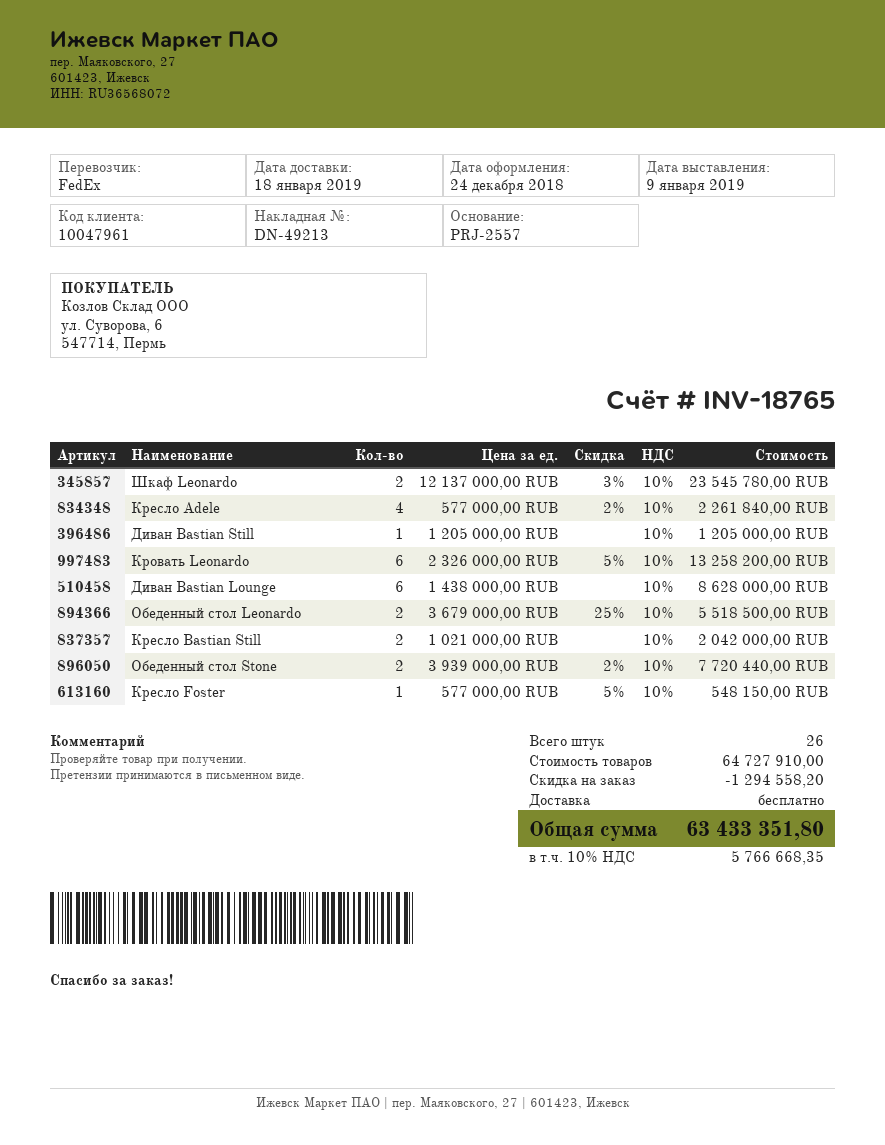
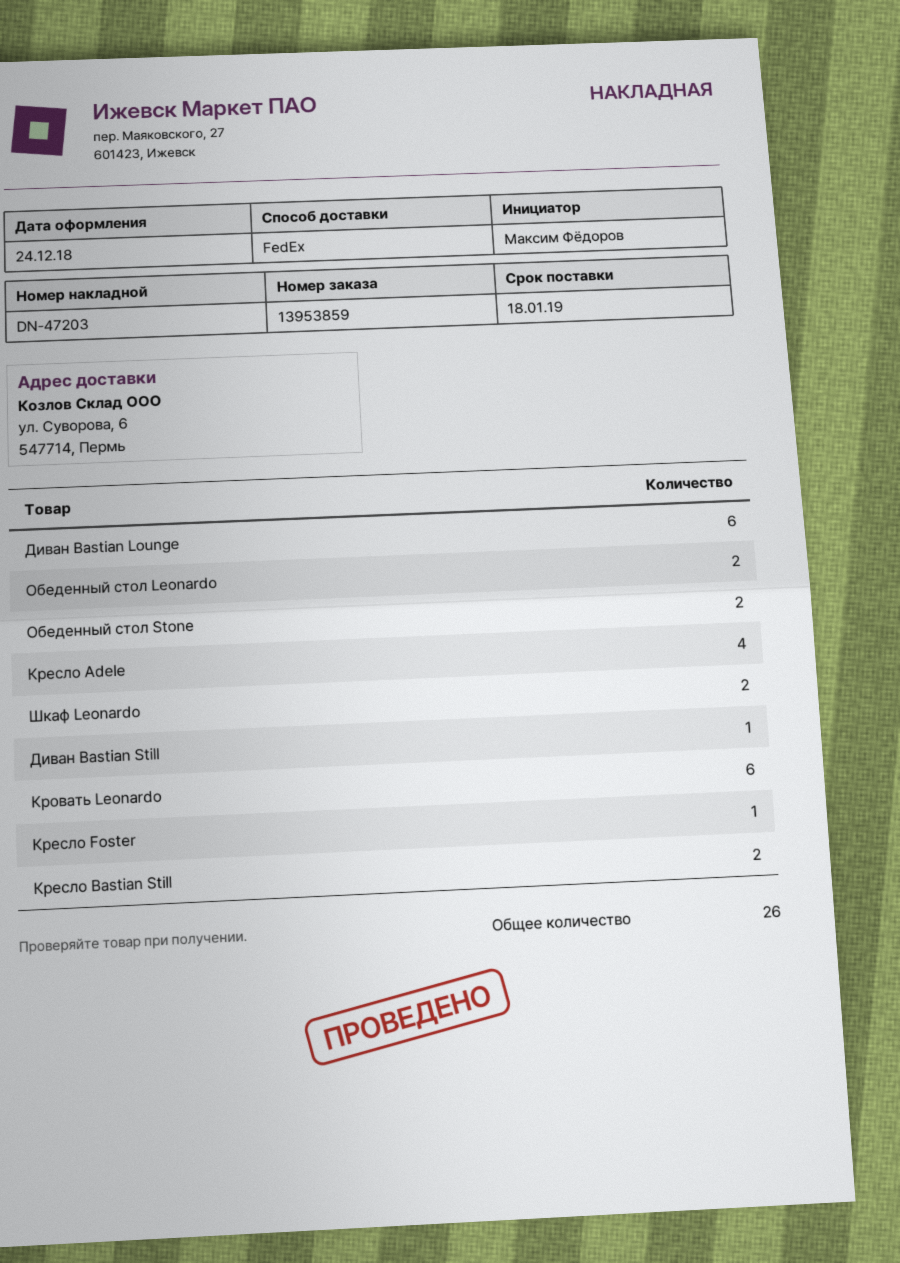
delivery note number: DN-49213 -> DN-47203

